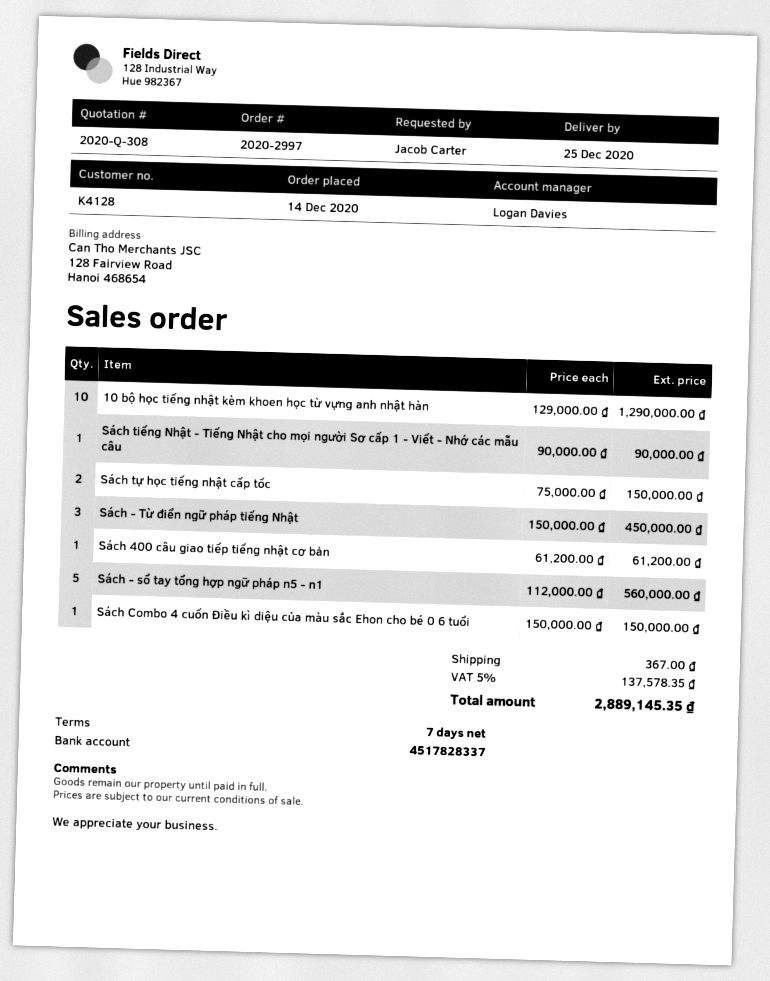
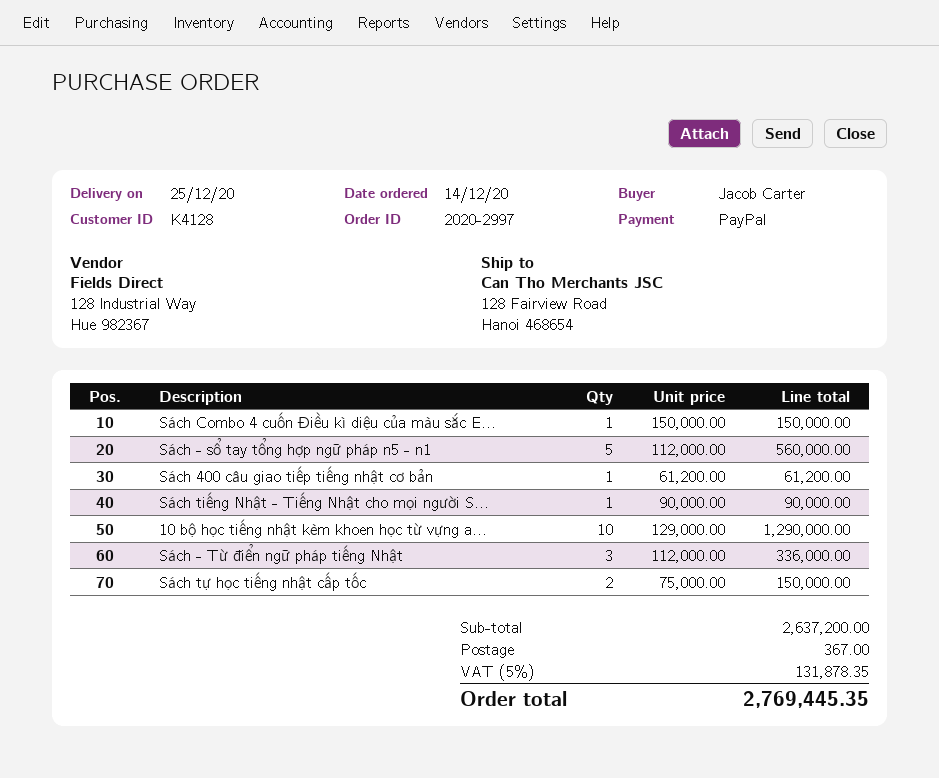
Sách - Từ điển ngữ pháp tiếng Nhật: 3 x 150000.00 = 450000.00 -> 3 x 112000.00 = 336000.00
tax: 5% = 137578.35 -> 5% = 131878.35
total: 2889145.35 -> 2769445.35

